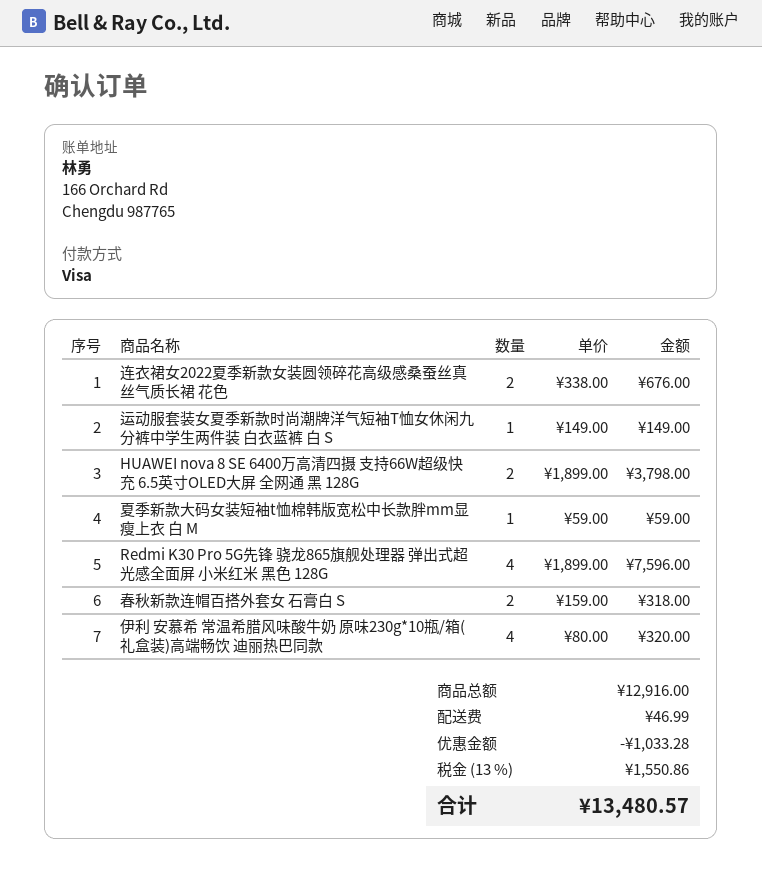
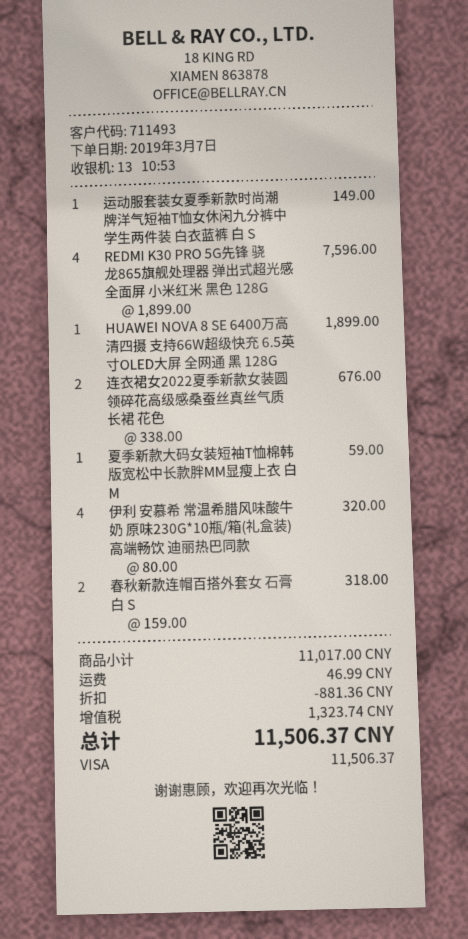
HUAWEI nova 8 SE 6400万高清四摄 支持66W超级快充 6.5英寸OLED大屏 全网通 黑 128G: 2 x 1899.00 = 3798.00 -> 1 x 1899.00 = 1899.00
subtotal: 12916.00 -> 11017.00
discount: 1033.28 -> 881.36
tax: 1550.86 -> 1323.74
total: 13480.57 -> 11506.37

